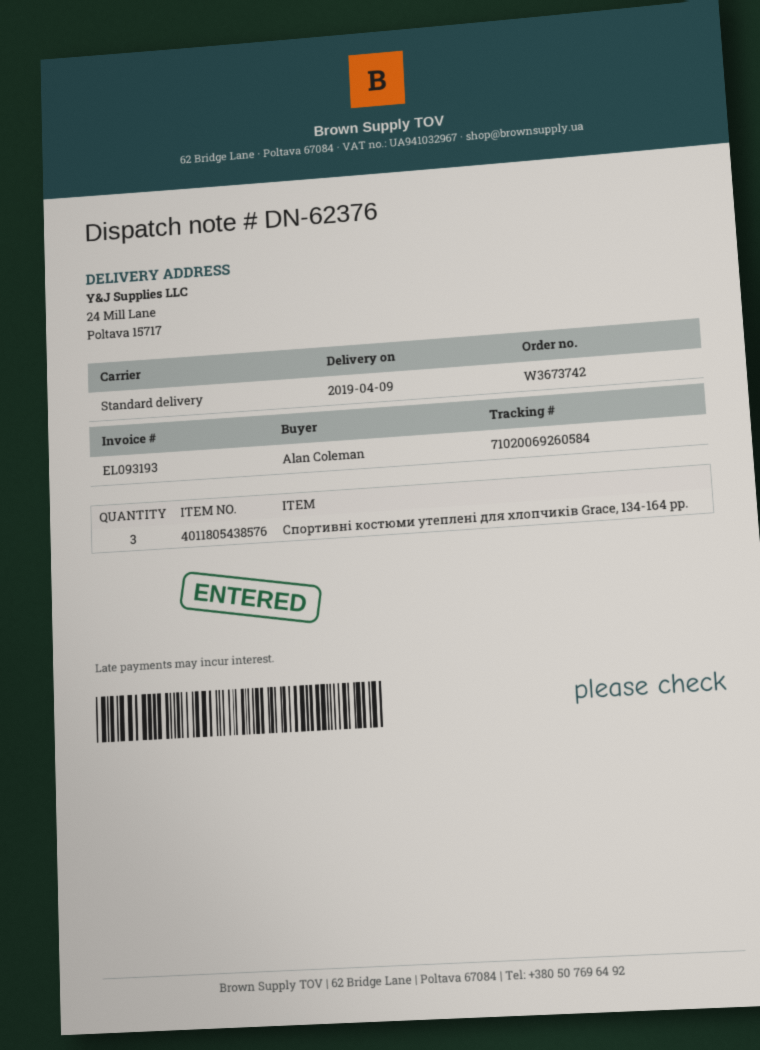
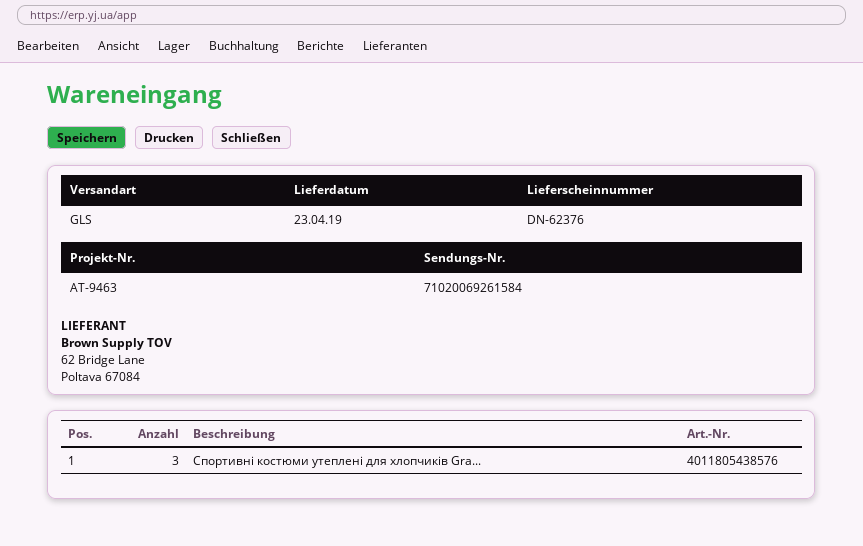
delivery date: 2019-04-09 -> 2019-04-23
shipping method: standard -> GLS
tracking number: 71020069260584 -> 71020069261584

